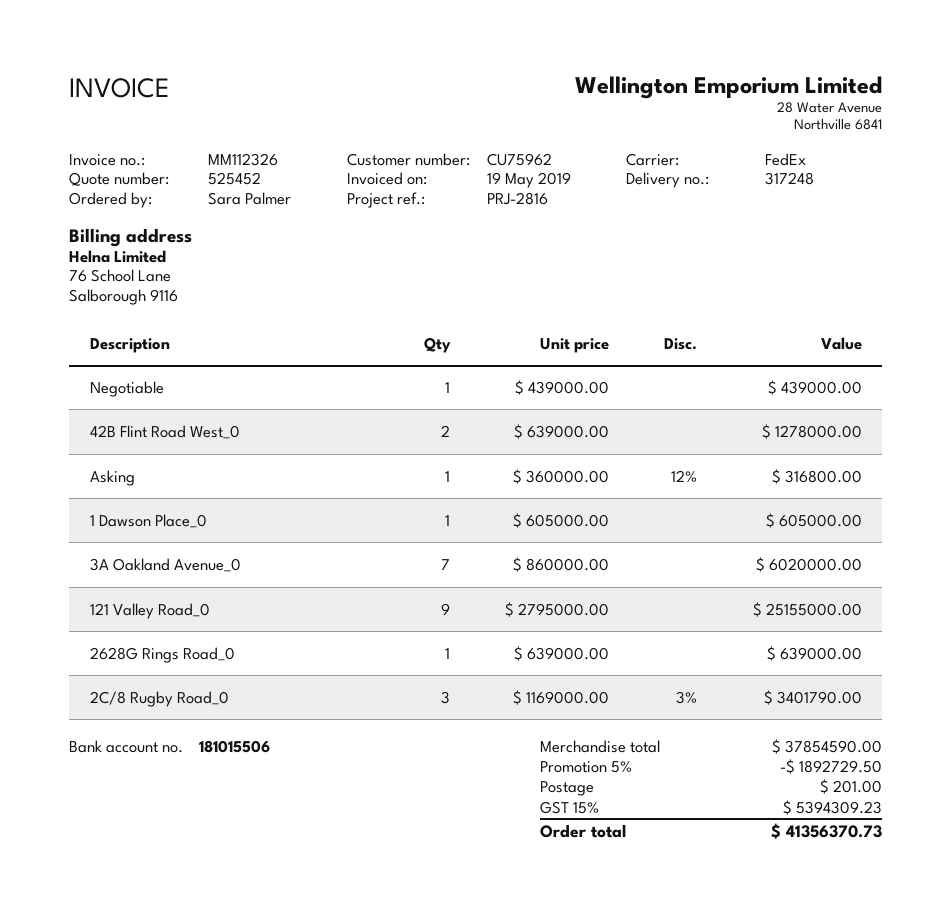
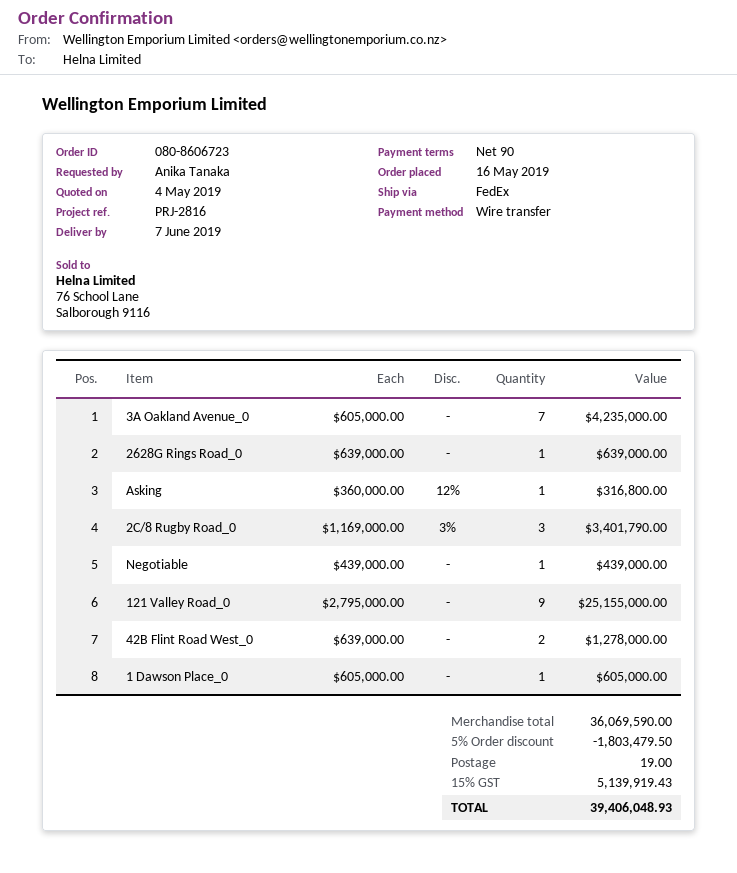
ordered by: Sara Palmer -> Anika Tanaka
3A Oakland Avenue_0: 7 x 860000.00 = 6020000.00 -> 7 x 605000.00 = 4235000.00
subtotal: 37854590.00 -> 36069590.00
discount: 5% = 1892729.50 -> 5% = 1803479.50
shipping: 201.00 -> 19.00
tax: 15% = 5394309.23 -> 15% = 5139919.43
total: 41356370.73 -> 39406048.93

